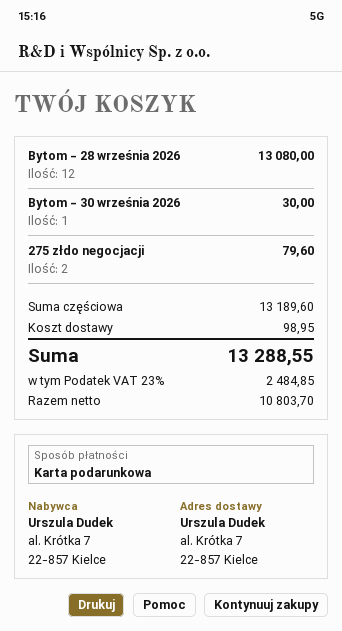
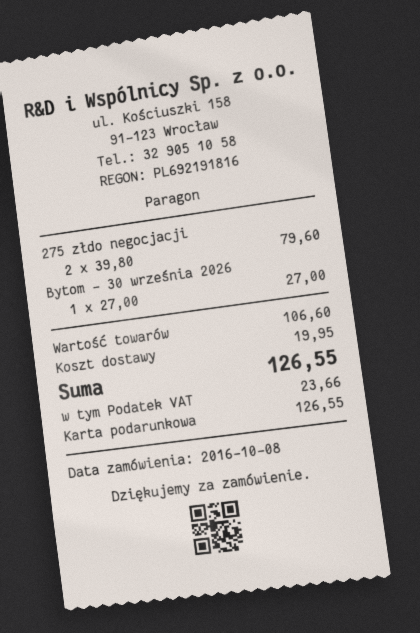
Bytom - 28 września 2026: 12 for 13080.00 -> none
Bytom - 30 września 2026: 1 for 30.00 -> 1 for 27.00
subtotal: 13189.60 -> 106.60
shipping: 98.95 -> 19.95
tax: 2484.85 -> 23.66
total: 13288.55 -> 126.55

